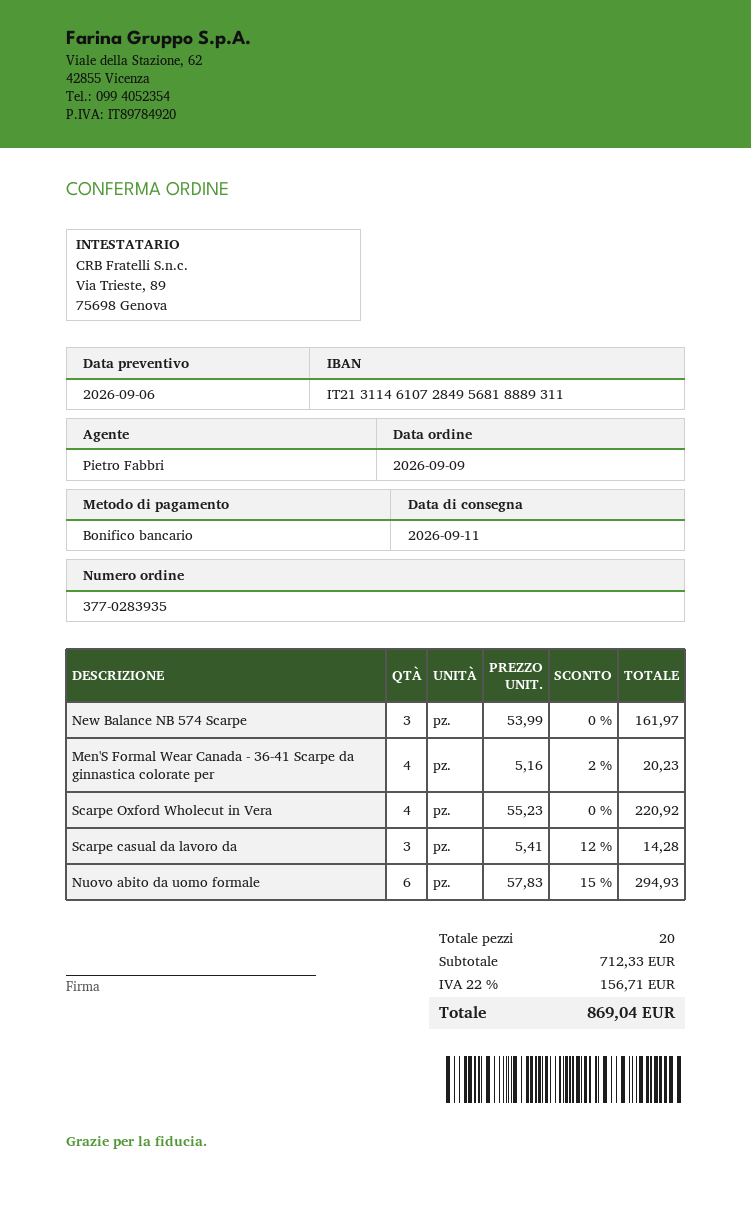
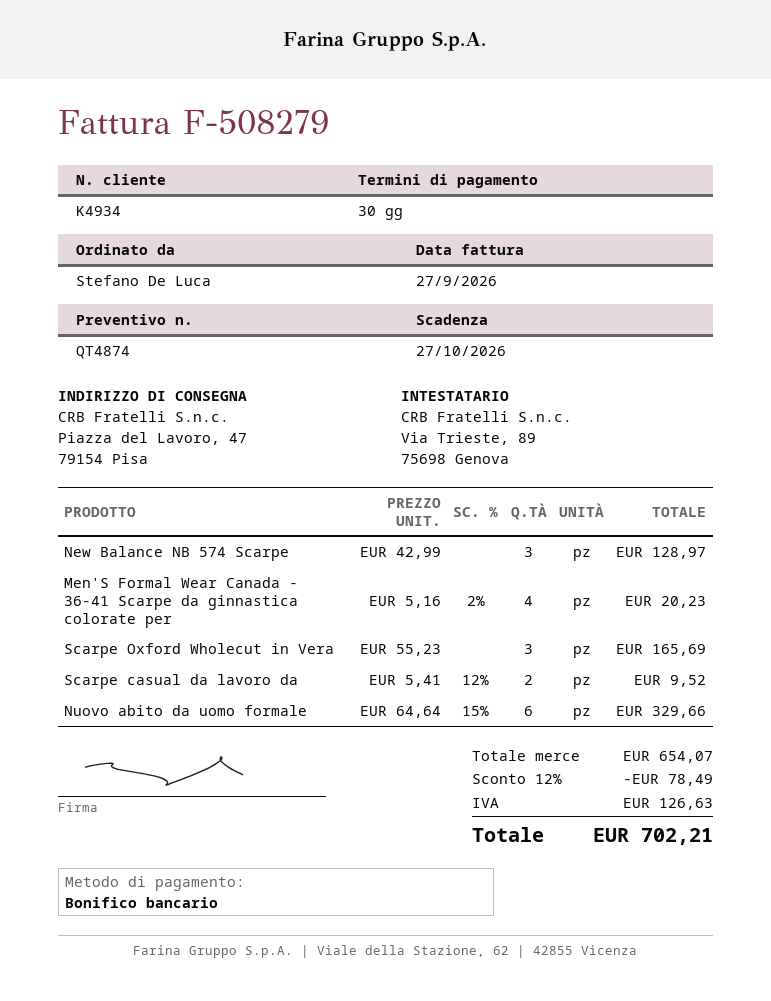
New Balance NB 574 Scarpe: 3 x 53.99 = 161.97 -> 3 x 42.99 = 128.97
Scarpe Oxford Wholecut in Vera: 4 x 55.23 = 220.92 -> 3 x 55.23 = 165.69
Scarpe casual da lavoro da: 3 x 5.41 - 12% = 14.28 -> 2 x 5.41 - 12% = 9.52
Nuovo abito da uomo formale: 6 x 57.83 - 15% = 294.93 -> 6 x 64.64 - 15% = 329.66
subtotal: 712.33 -> 654.07
discount: none -> 12% = 78.49
tax: 156.71 -> 126.63
total: 869.04 -> 702.21

